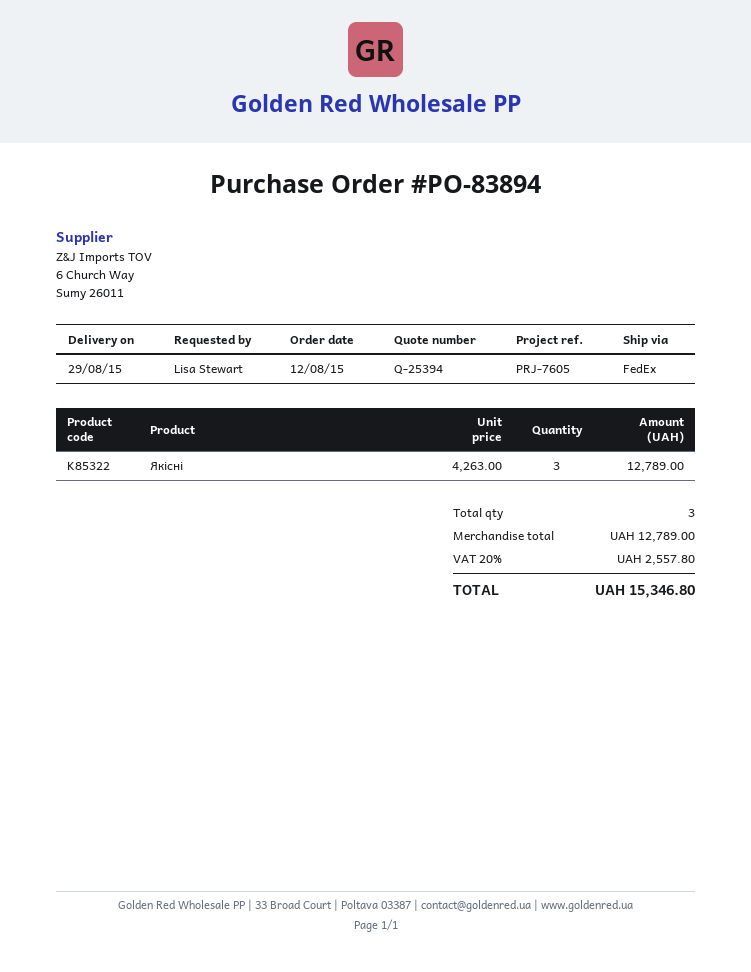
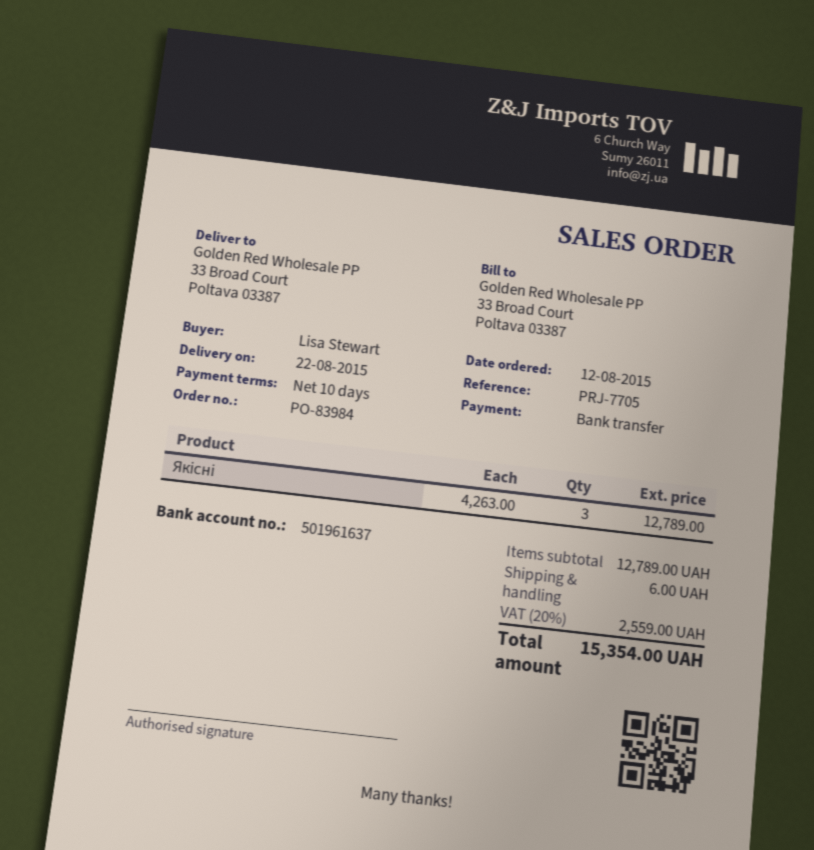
order number: PO-83894 -> PO-83984
delivery date: 2015-08-29 -> 2015-08-22
reference: PRJ-7605 -> PRJ-7705
shipping: none -> 6.00
tax: 20% = 2557.80 -> 20% = 2559.00
total: 15346.80 -> 15354.00

